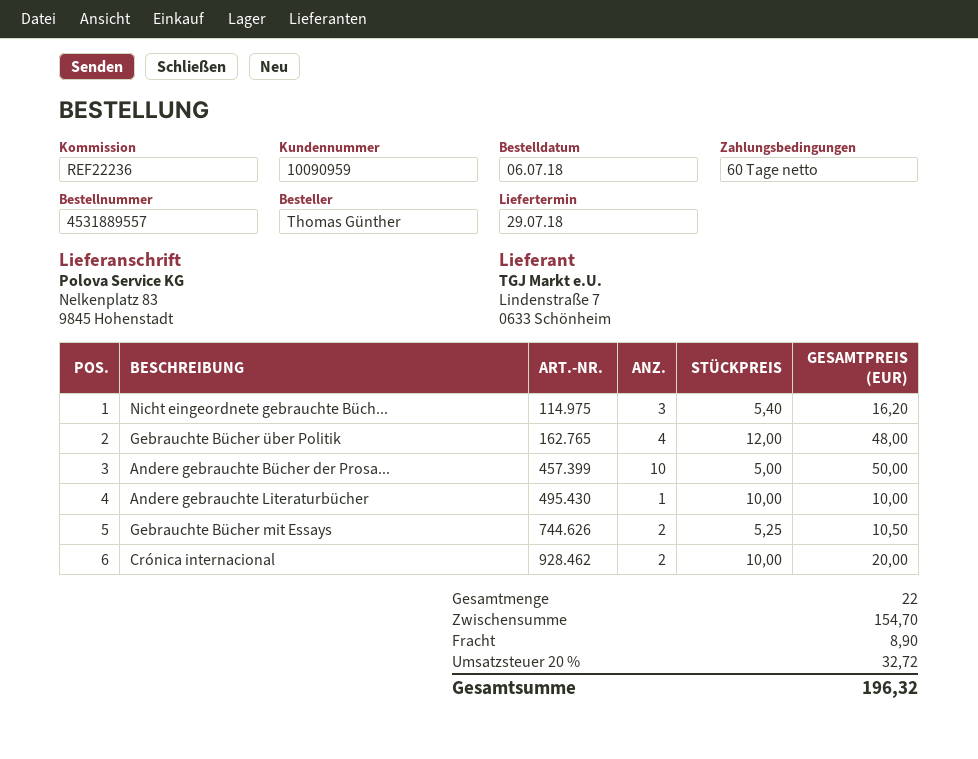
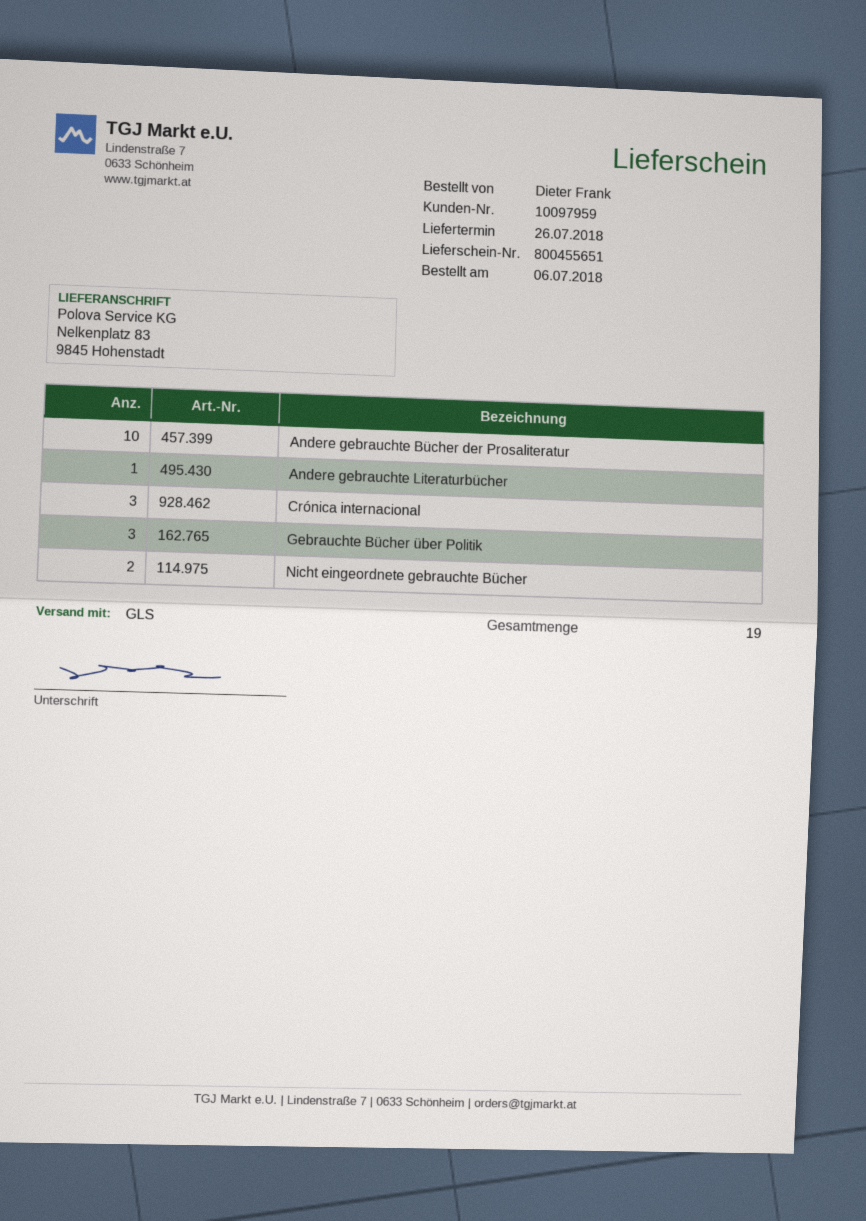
delivery date: 2018-07-29 -> 2018-07-26
customer number: 10090959 -> 10097959
ordered by: Thomas Günther -> Dieter Frank
Nicht eingeordnete gebrauchte Büch...: 3 -> 2
Gebrauchte Bücher über Politik: 4 -> 3
Gebrauchte Bücher mit Essays: 2 -> none
Crónica internacional: 2 -> 3
total quantity: 22 -> 19

